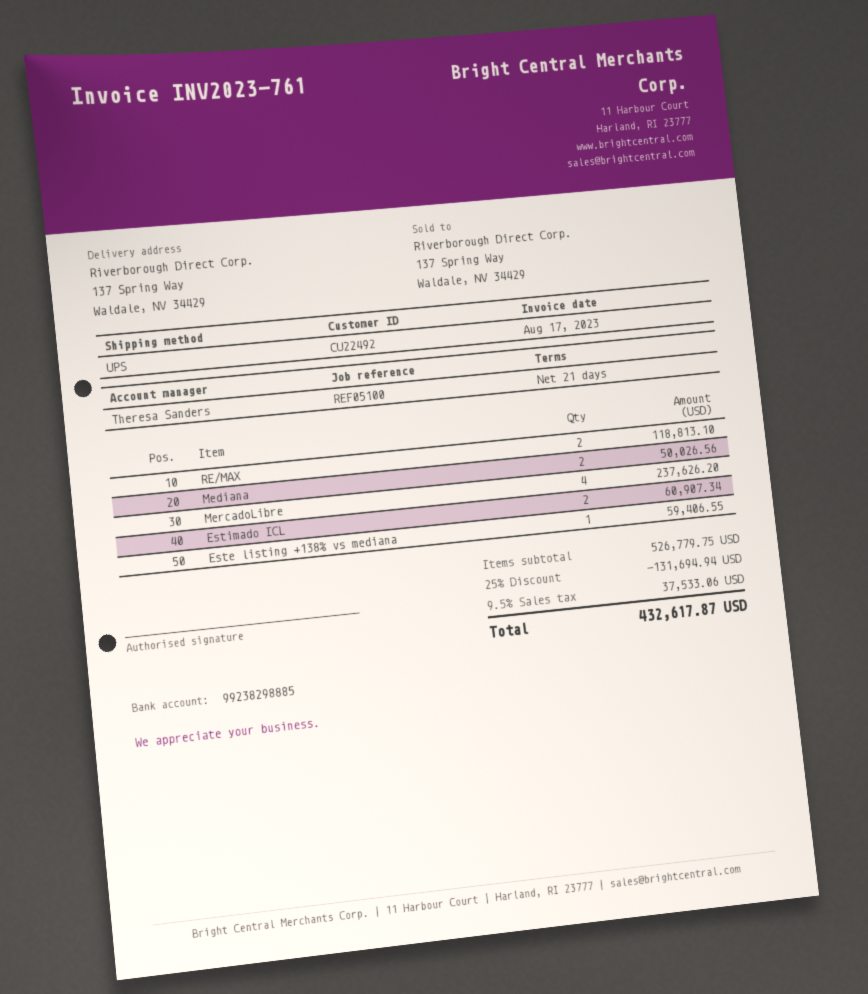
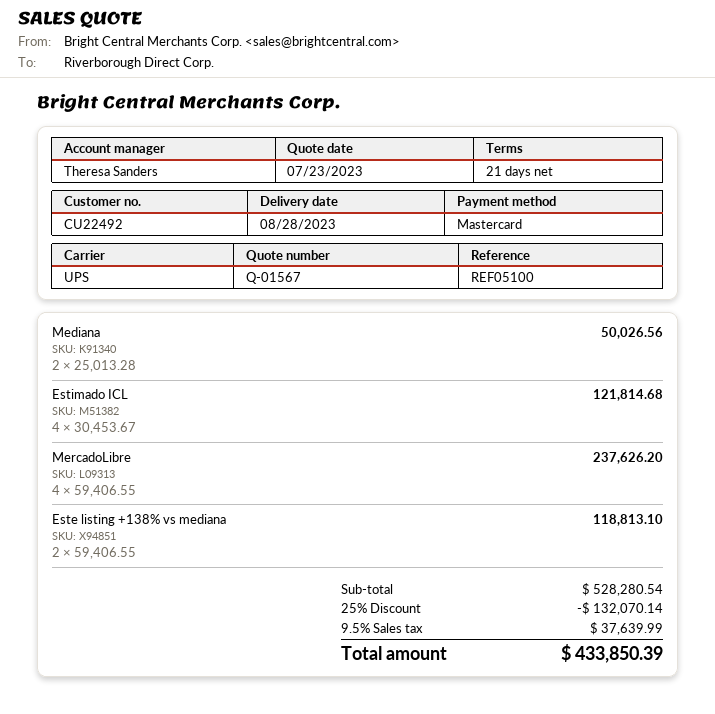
RE/MAX: 2 for 118813.10 -> none
Estimado ICL: 2 for 60907.34 -> 4 for 121814.68
Este listing +138% vs mediana: 1 for 59406.55 -> 2 for 118813.10
subtotal: 526779.75 -> 528280.54
discount: 25% = 131694.94 -> 25% = 132070.14
tax: 9.5% = 37533.06 -> 9.5% = 37639.99
total: 432617.87 -> 433850.39

